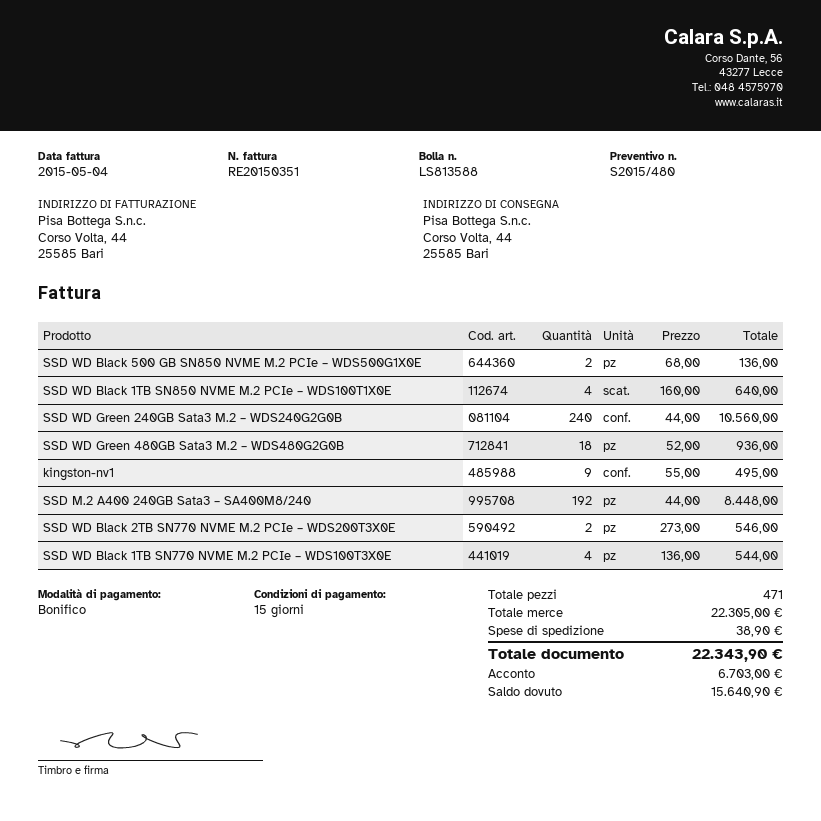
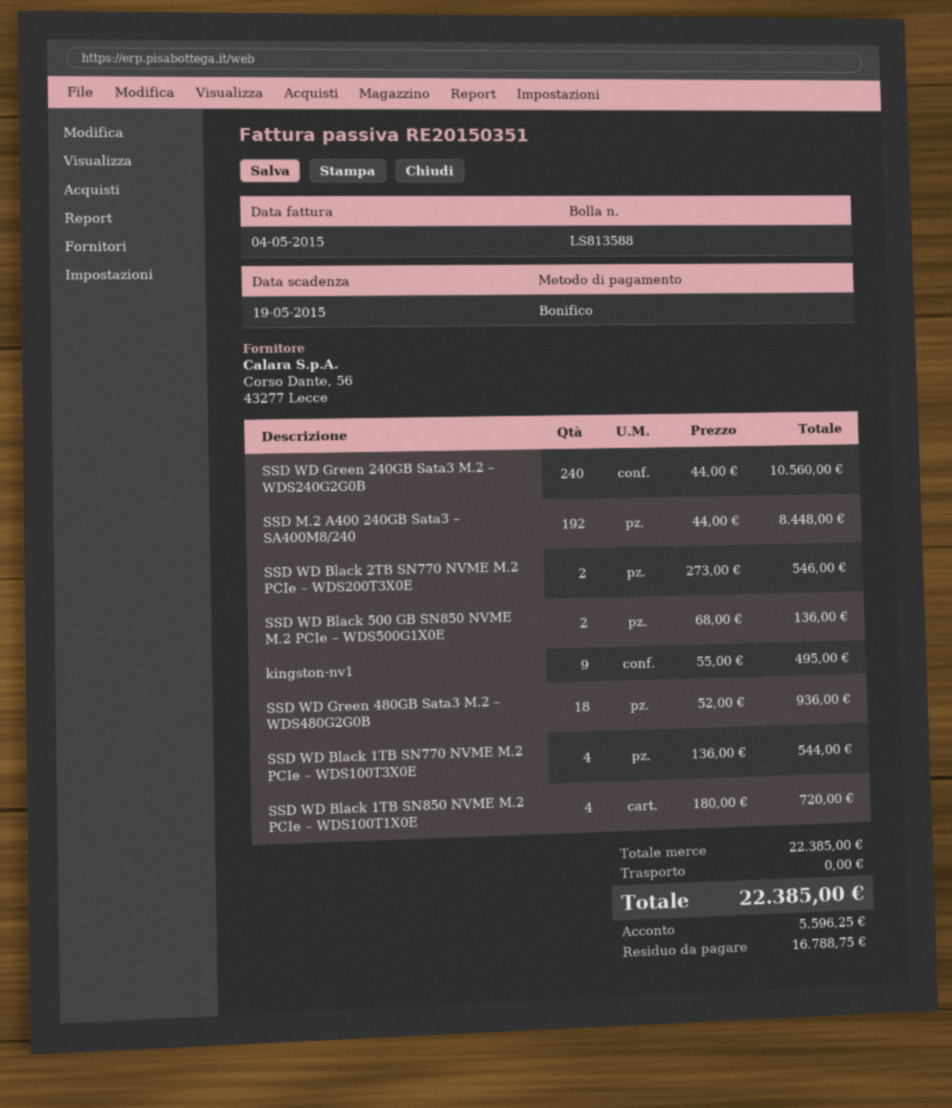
SSD WD Black 1TB SN850 NVME M.2 PCIe – WDS100T1X0E: 4 x 160.00 = 640.00 -> 4 x 180.00 = 720.00
subtotal: 22305.00 -> 22385.00
shipping: 38.90 -> 0.00
total: 22343.90 -> 22385.00
deposit: 6703.00 -> 5596.25
balance: 15640.90 -> 16788.75

